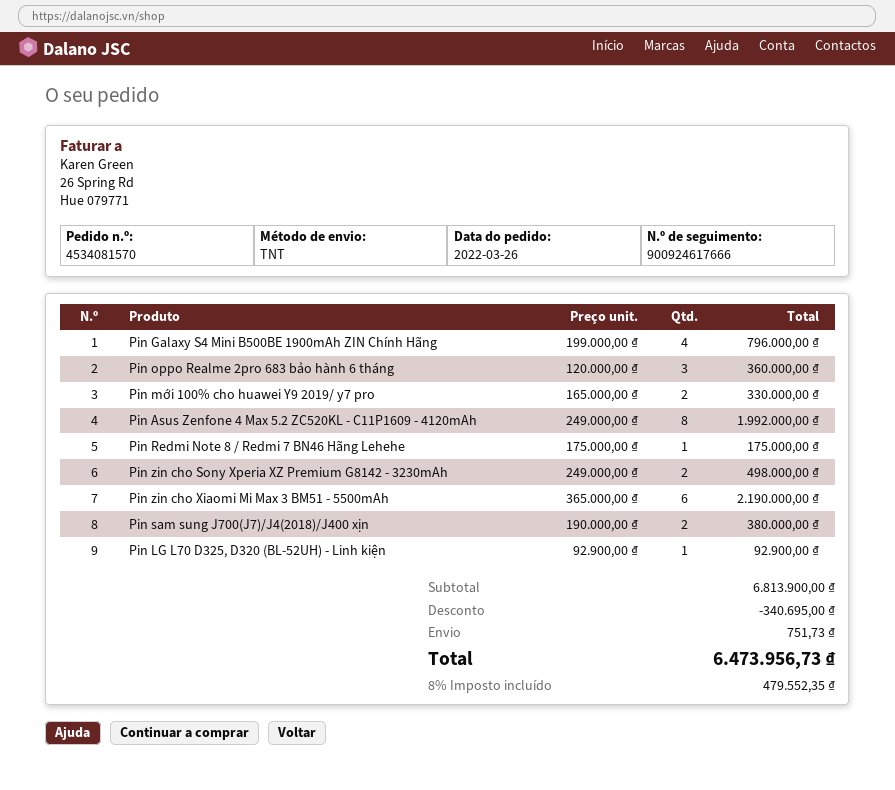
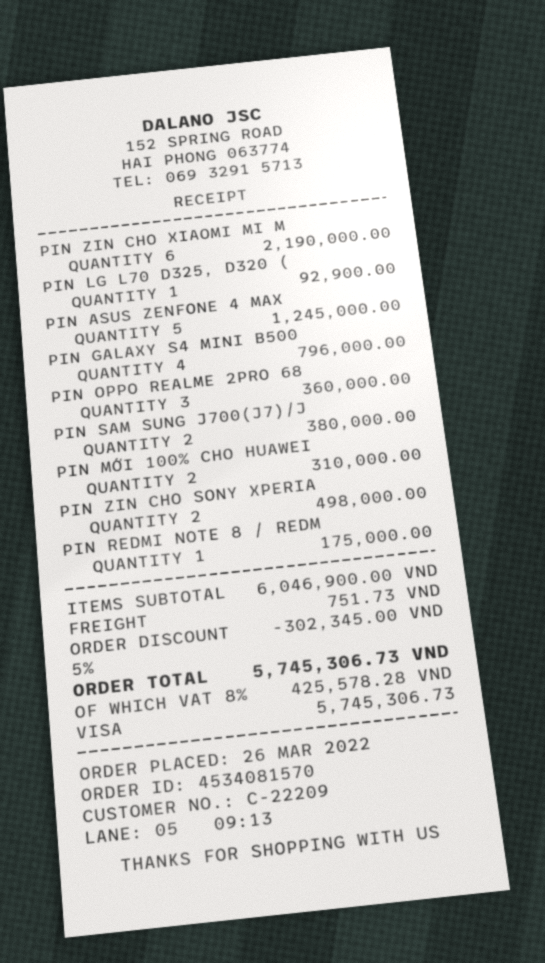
Pin mới 100% cho huawei Y9 2019/ y7 pro: 2 for 330000.00 -> 2 for 310000.00
Pin Asus Zenfone 4 Max 5.2 ZC520KL - C11P1609 - 4120mAh: 8 for 1992000.00 -> 5 for 1245000.00
subtotal: 6813900.00 -> 6046900.00
discount: 340695.00 -> 302345.00
tax: 8% = 479552.35 -> 8% = 425578.28
total: 6473956.73 -> 5745306.73

